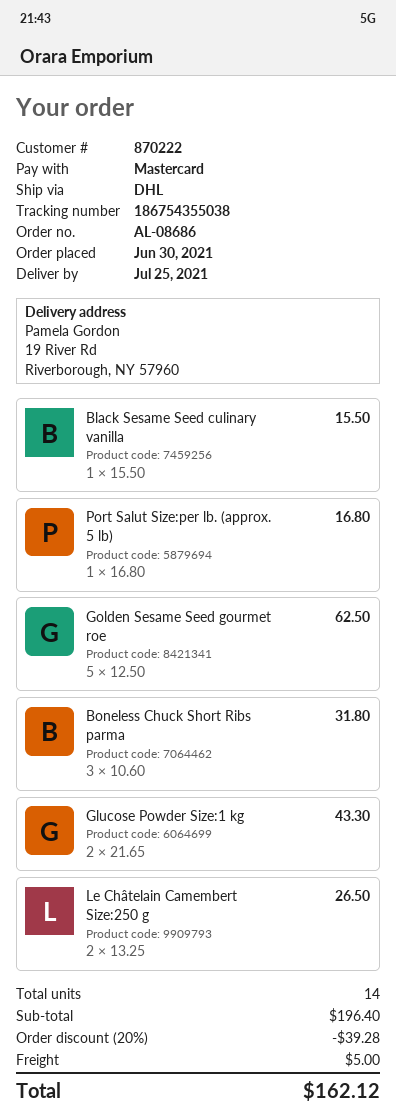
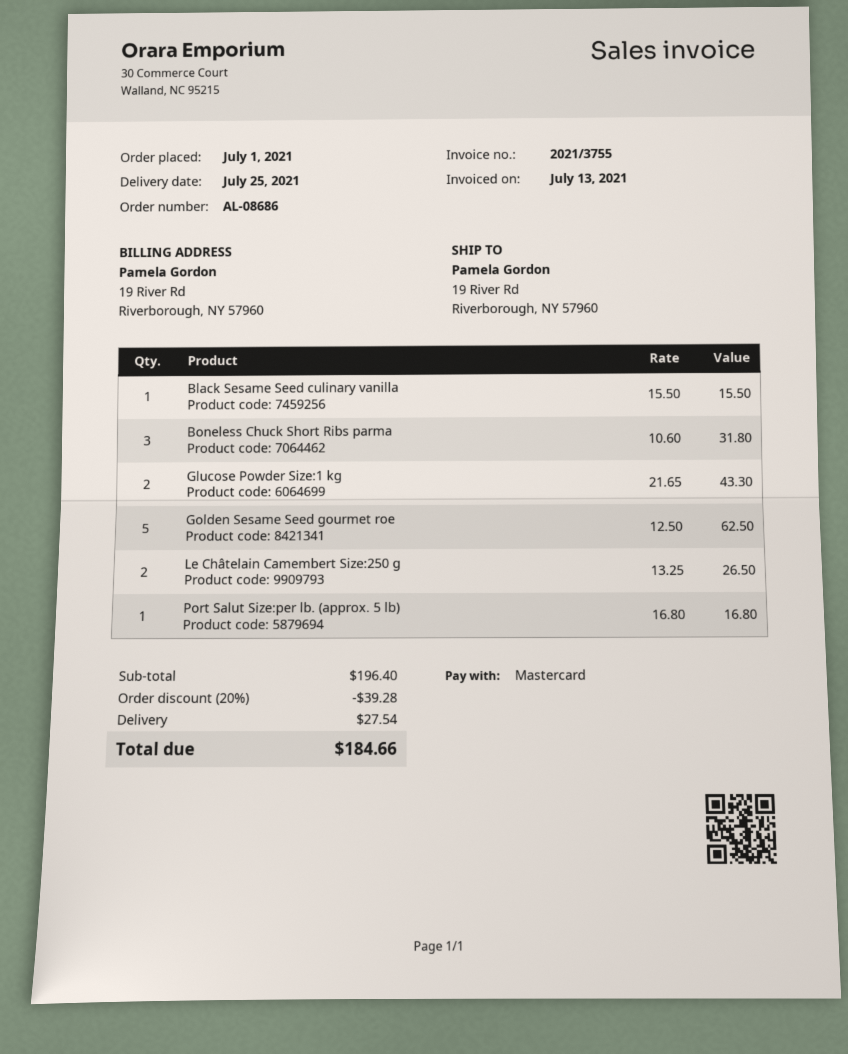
order date: 2021-06-30 -> 2021-07-01
shipping: 5.00 -> 27.54
total: 162.12 -> 184.66

